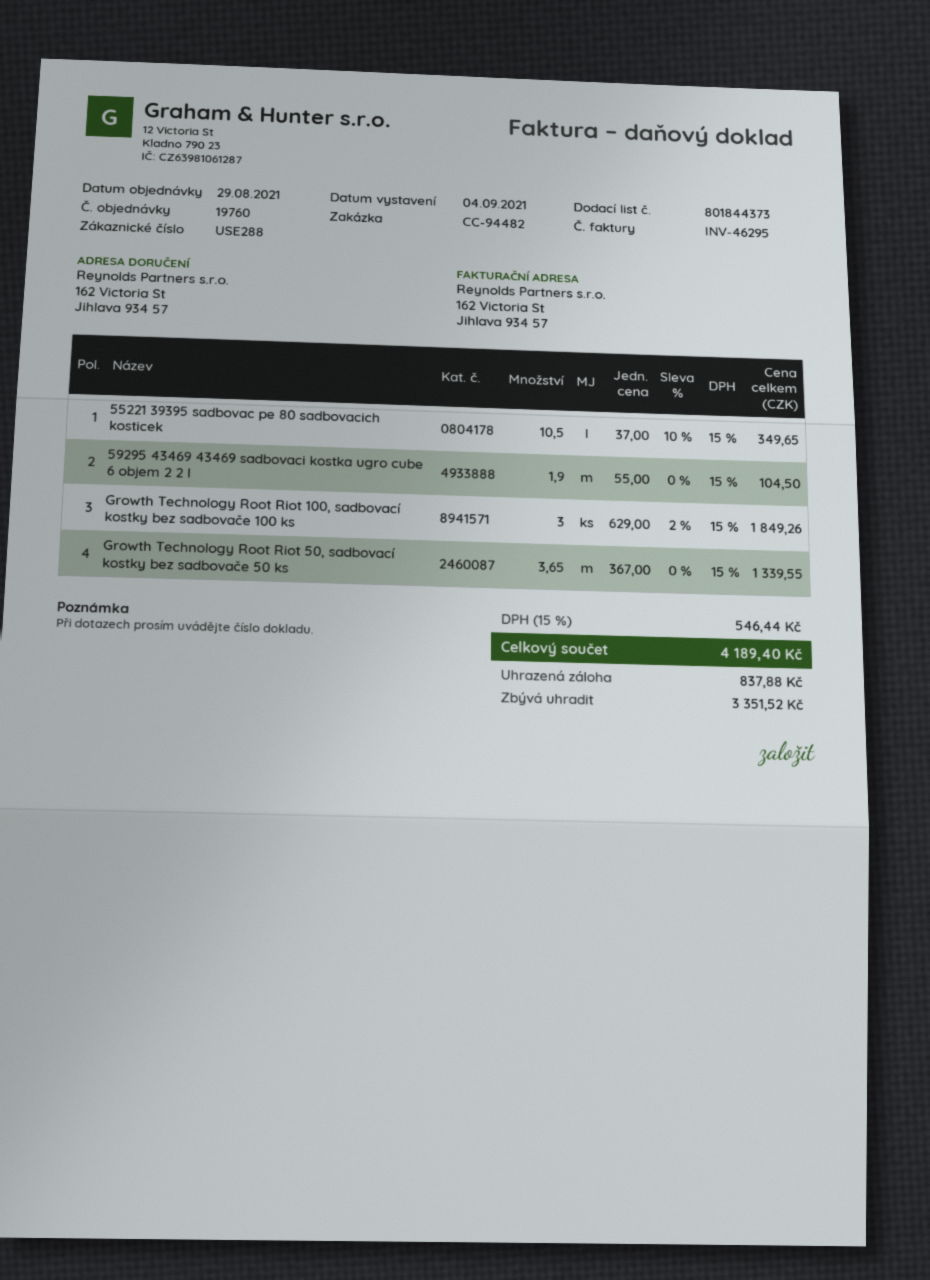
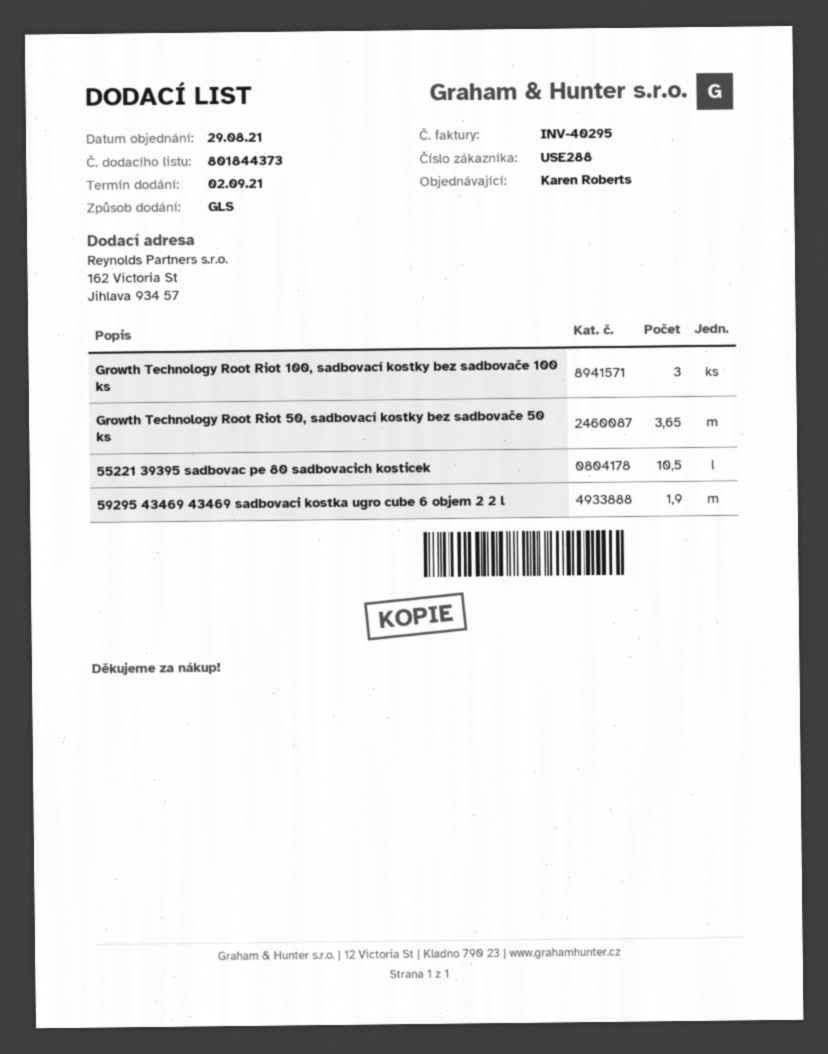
invoice number: INV-46295 -> INV-40295

